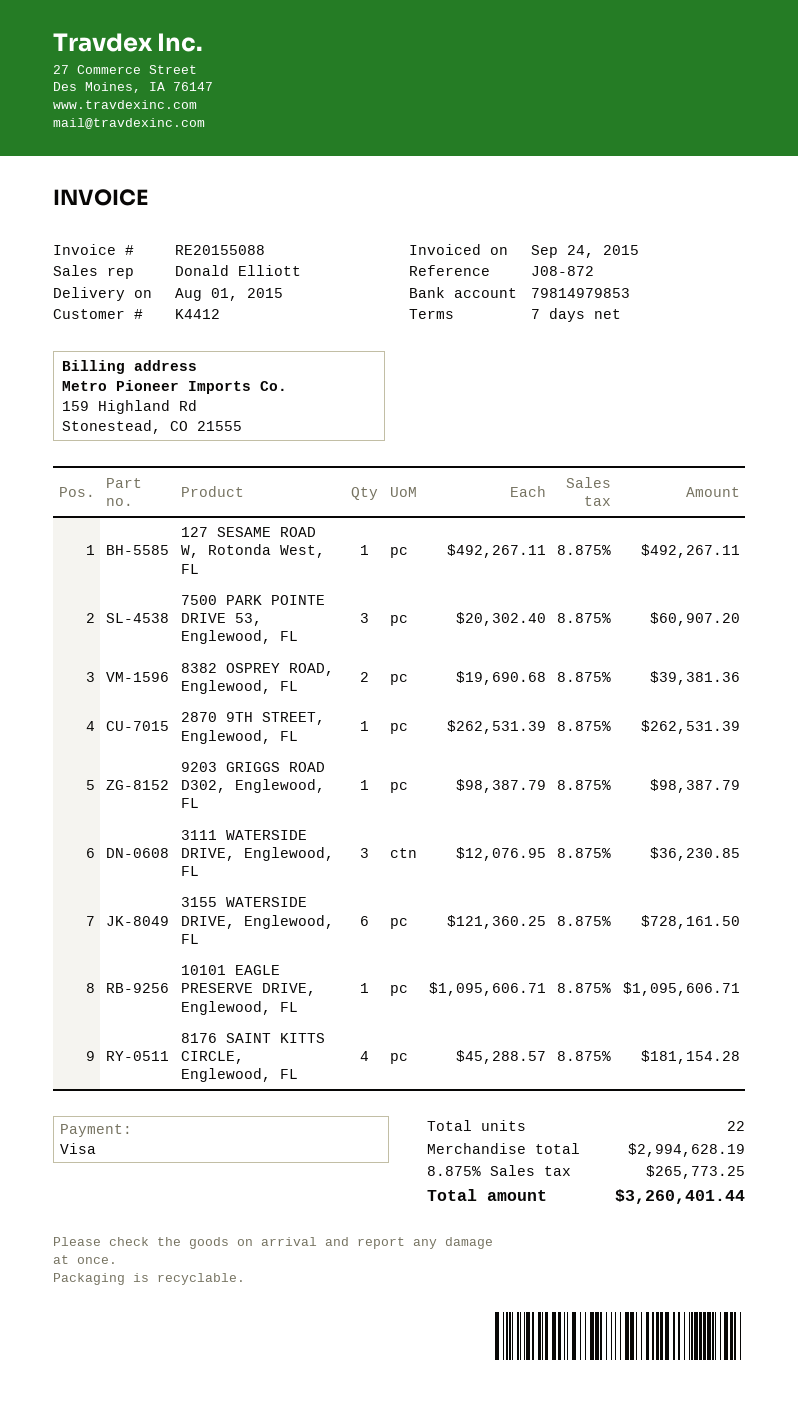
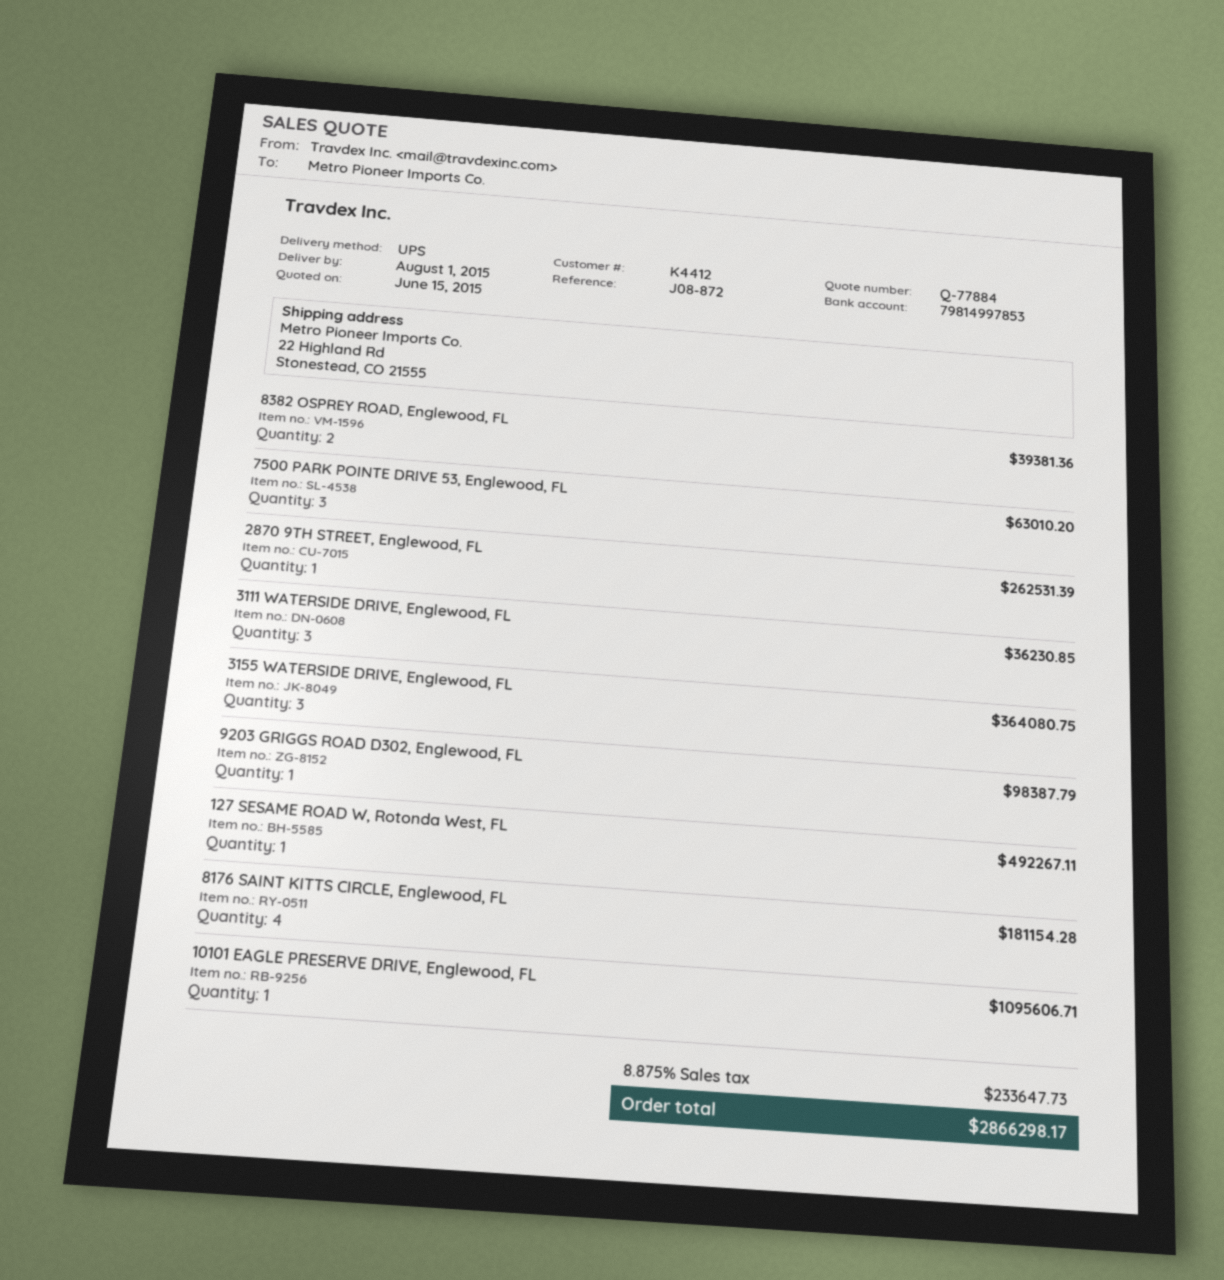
bank account: 79814979853 -> 79814997853
7500 PARK POINTE DRIVE 53, Englewood, FL: 3 for 60907.20 -> 3 for 63010.20
3155 WATERSIDE DRIVE, Englewood, FL: 6 for 728161.50 -> 3 for 364080.75
tax: 8.875% = 265773.25 -> 8.875% = 233647.73
total: 3260401.44 -> 2866298.17

